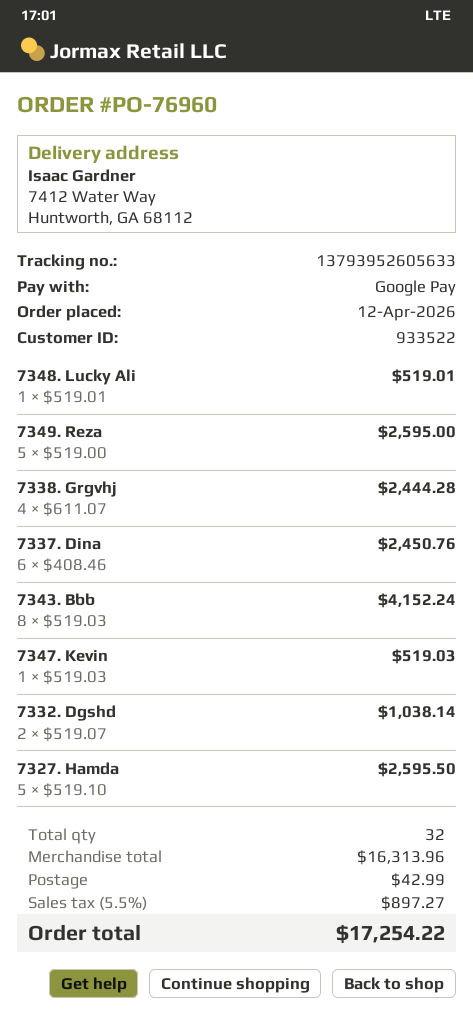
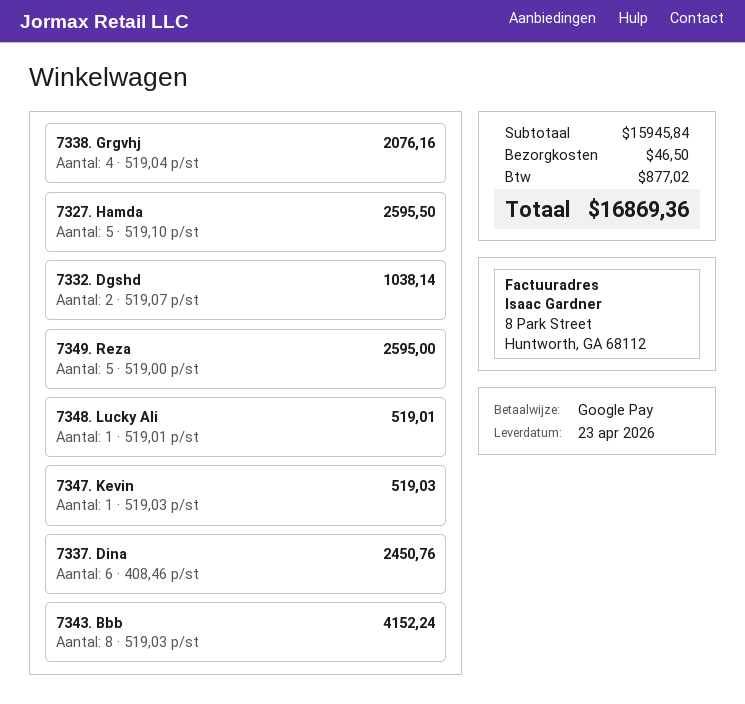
7338. Grgvhj: 4 x 611.07 = 2444.28 -> 4 x 519.04 = 2076.16
subtotal: 16313.96 -> 15945.84
shipping: 42.99 -> 46.50
tax: 897.27 -> 877.02
total: 17254.22 -> 16869.36

